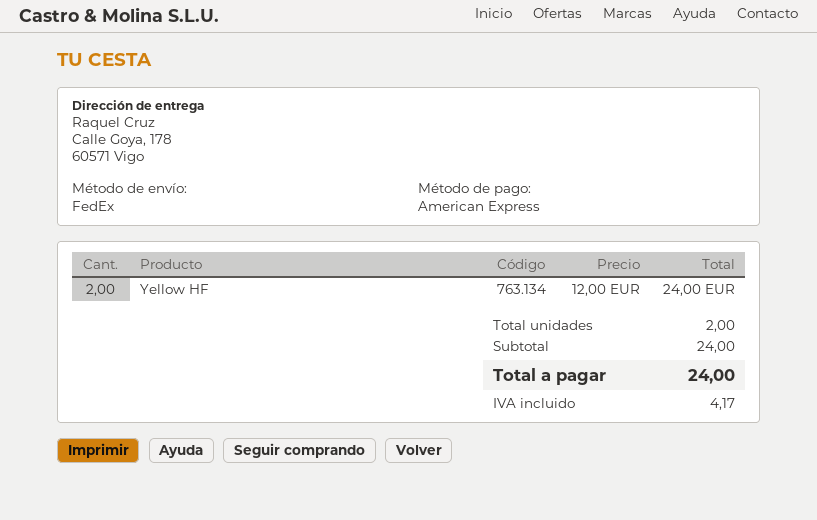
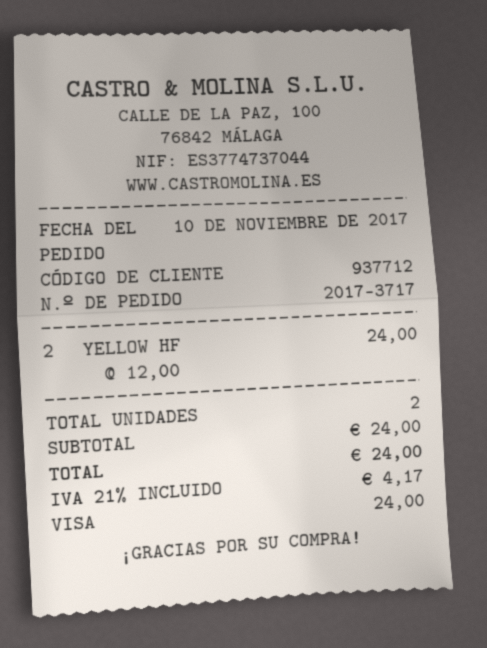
payment method: American Express -> Visa

